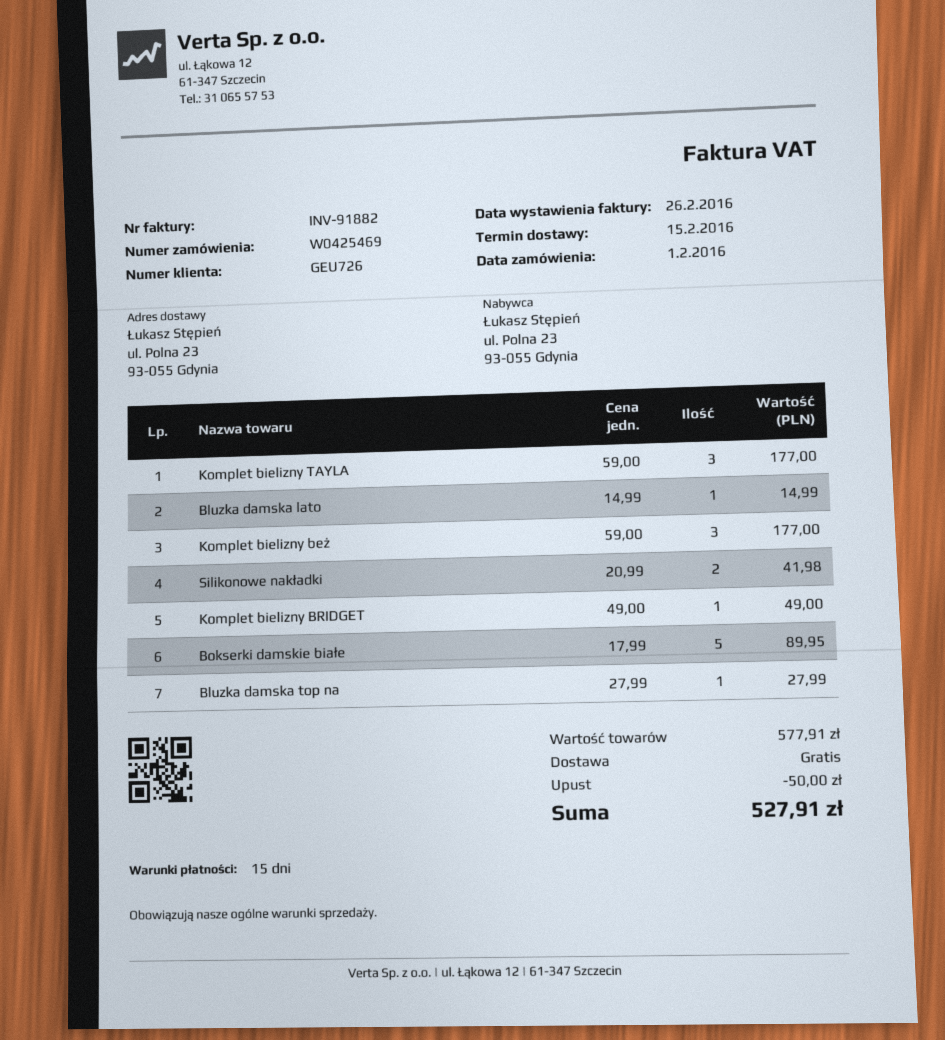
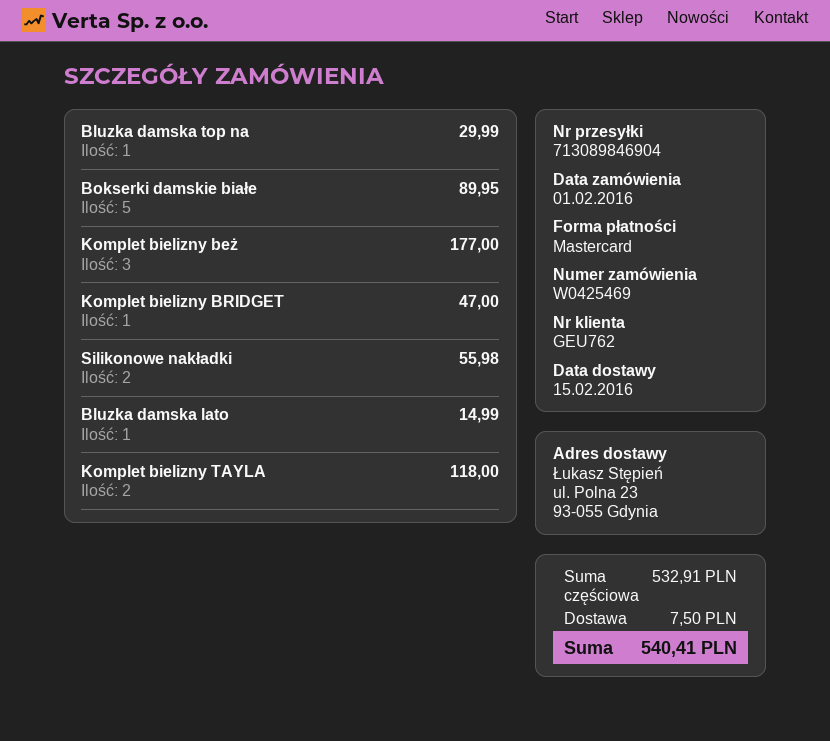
customer number: GEU726 -> GEU762
Komplet bielizny TAYLA: 3 for 177.00 -> 2 for 118.00
Silikonowe nakładki: 2 for 41.98 -> 2 for 55.98
Komplet bielizny BRIDGET: 1 for 49.00 -> 1 for 47.00
Bluzka damska top na: 1 for 27.99 -> 1 for 29.99
subtotal: 577.91 -> 532.91
discount: 50.00 -> none
shipping: 0.00 -> 7.50
total: 527.91 -> 540.41

